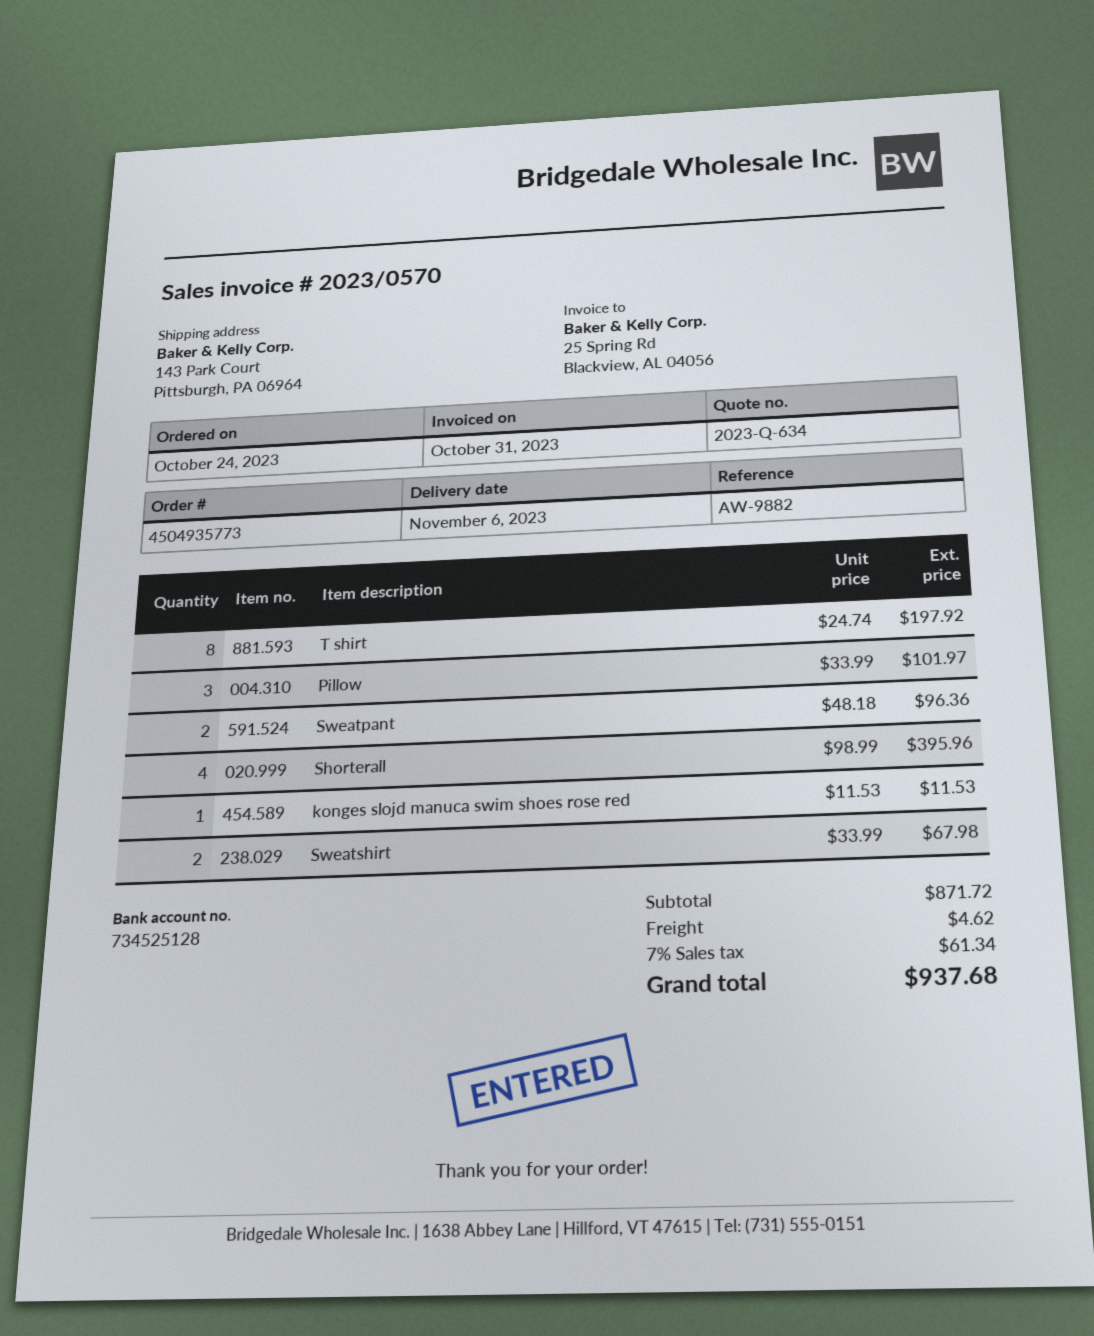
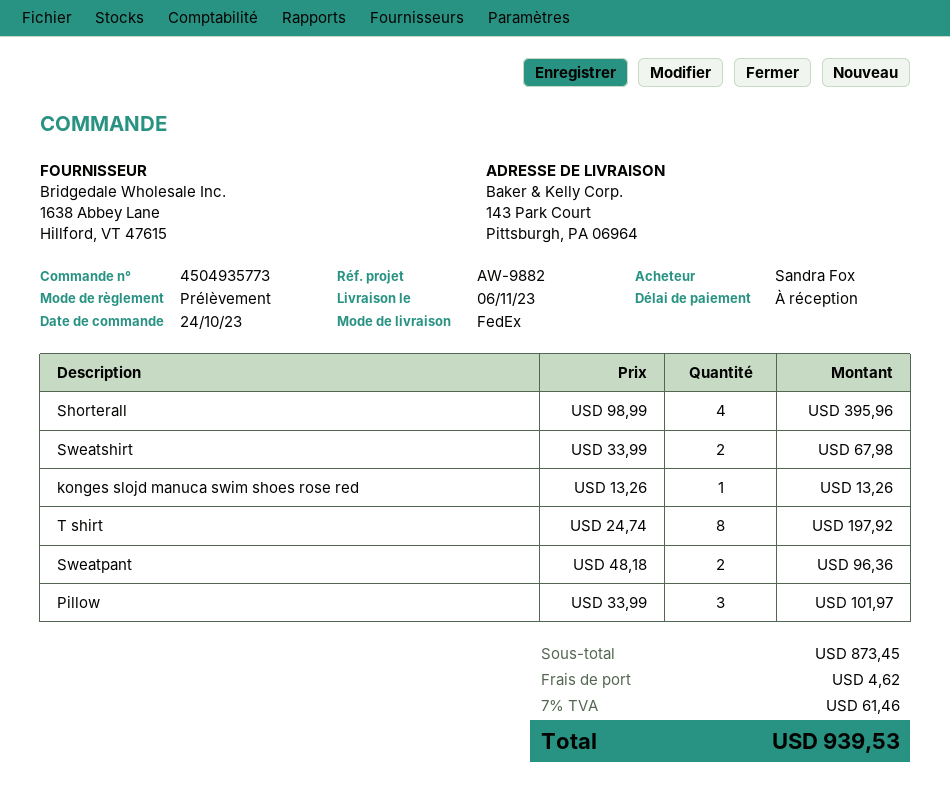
konges slojd manuca swim shoes rose red: 1 x 11.53 = 11.53 -> 1 x 13.26 = 13.26
subtotal: 871.72 -> 873.45
tax: 7% = 61.34 -> 7% = 61.46
total: 937.68 -> 939.53

